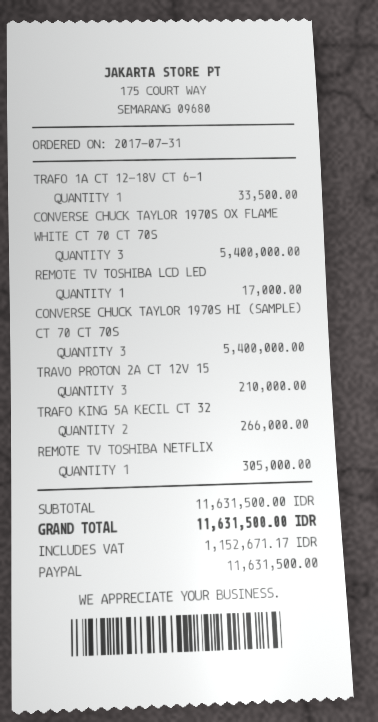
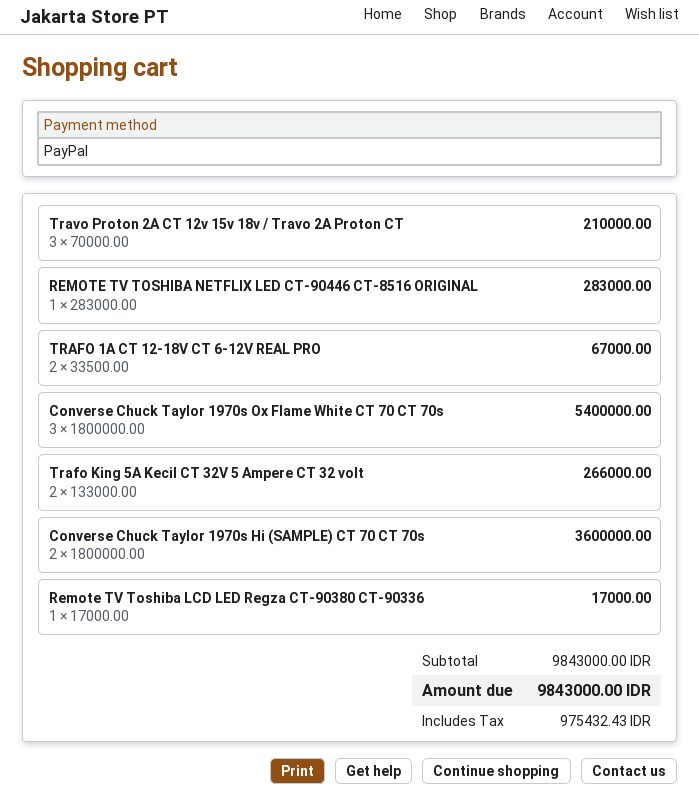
TRAFO 1A CT 12-18V CT 6-1: 1 for 33500.00 -> 2 for 67000.00
CONVERSE CHUCK TAYLOR 1970S HI (SAMPLE) CT 70 CT 70S: 3 for 5400000.00 -> 2 for 3600000.00
REMOTE TV TOSHIBA NETFLIX: 1 for 305000.00 -> 1 for 283000.00
subtotal: 11631500.00 -> 9843000.00
tax: 1152671.17 -> 975432.43
total: 11631500.00 -> 9843000.00

